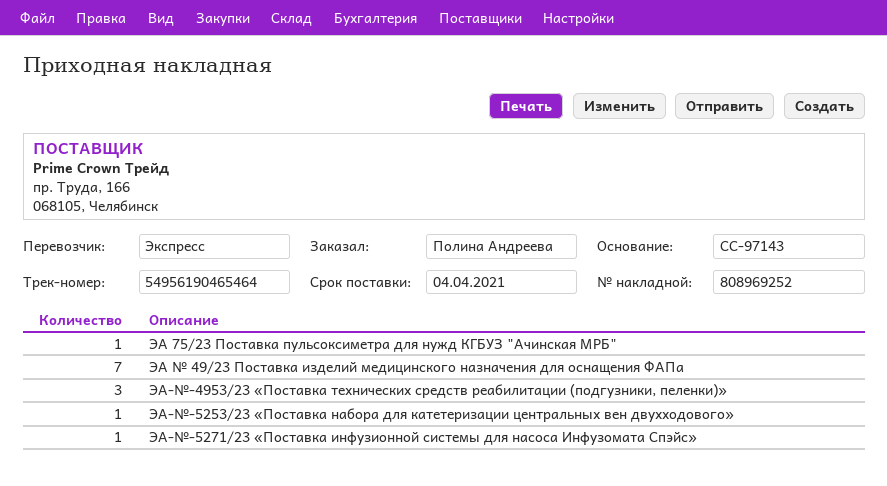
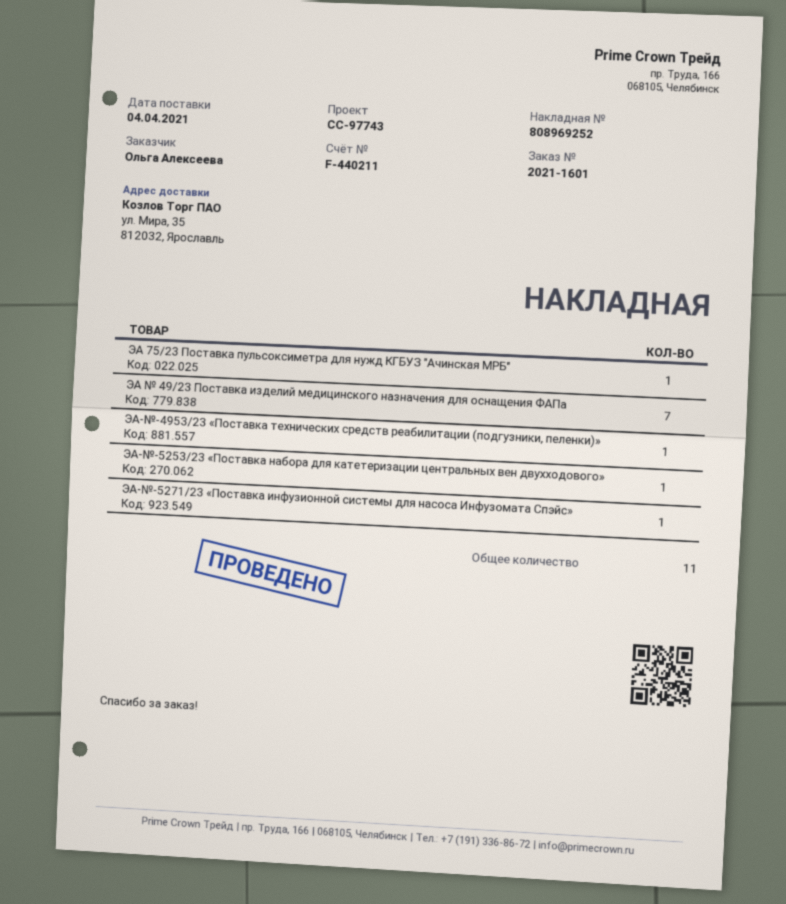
reference: CC-97143 -> CC-97743
ordered by: Полина Андреева -> Ольга Алексеева
ЭА-№-4953/23 «Поставка технических средств реабилитации (подгузники, пеленки)»: 3 -> 1

